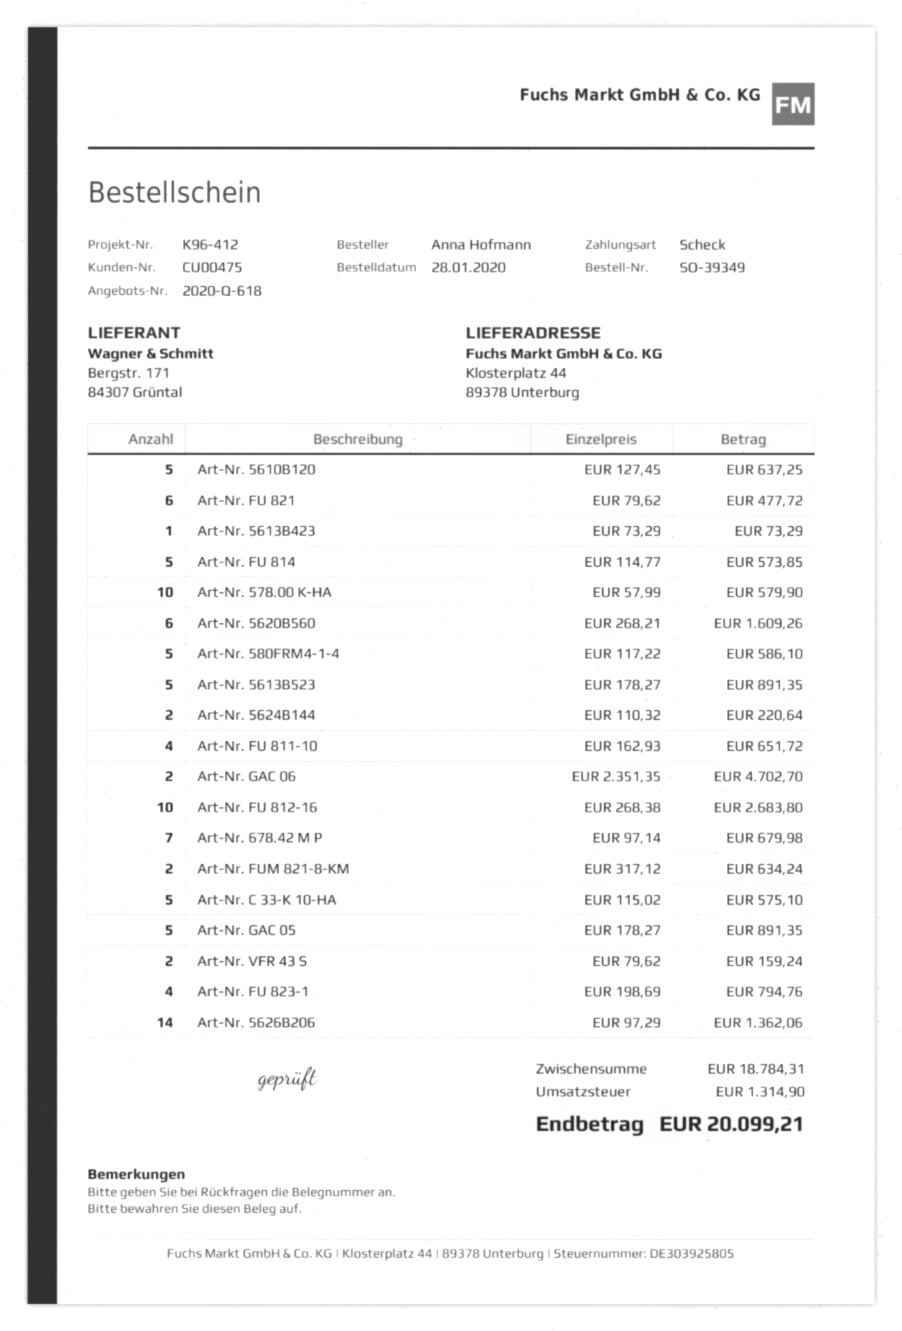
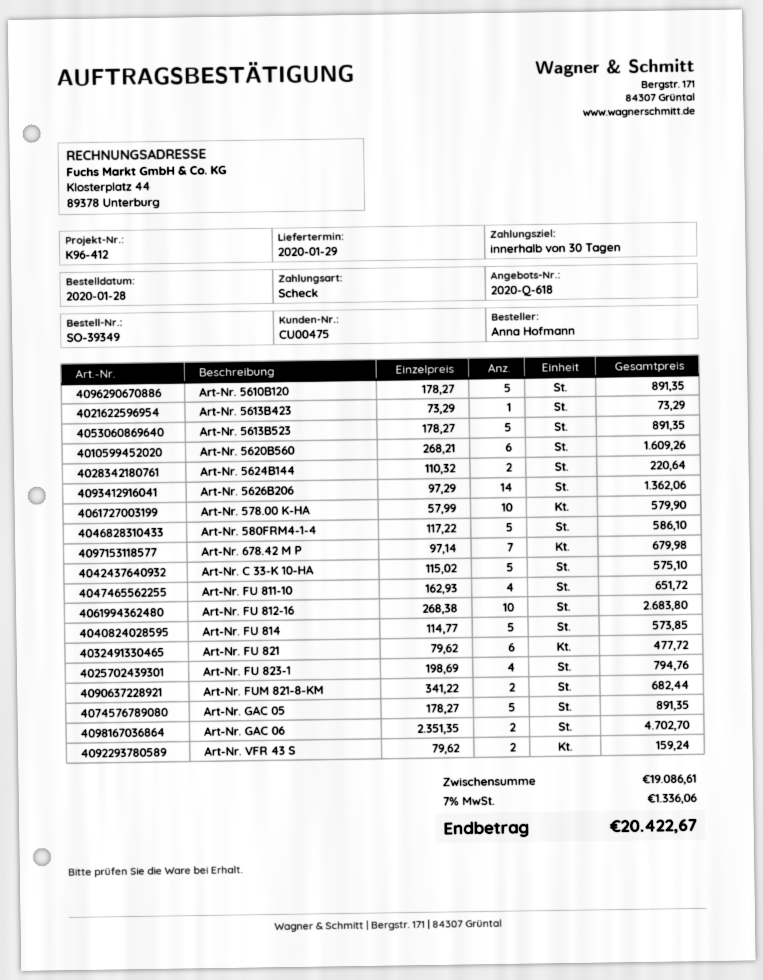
Art-Nr. 5610B120: 5 x 127.45 = 637.25 -> 5 x 178.27 = 891.35
Art-Nr. FUM 821-8-KM: 2 x 317.12 = 634.24 -> 2 x 341.22 = 682.44
subtotal: 18784.31 -> 19086.61
tax: 1314.90 -> 1336.06
total: 20099.21 -> 20422.67

